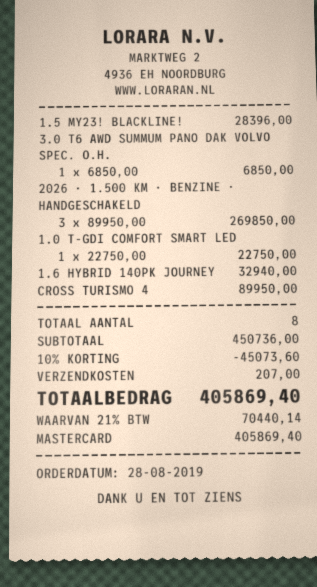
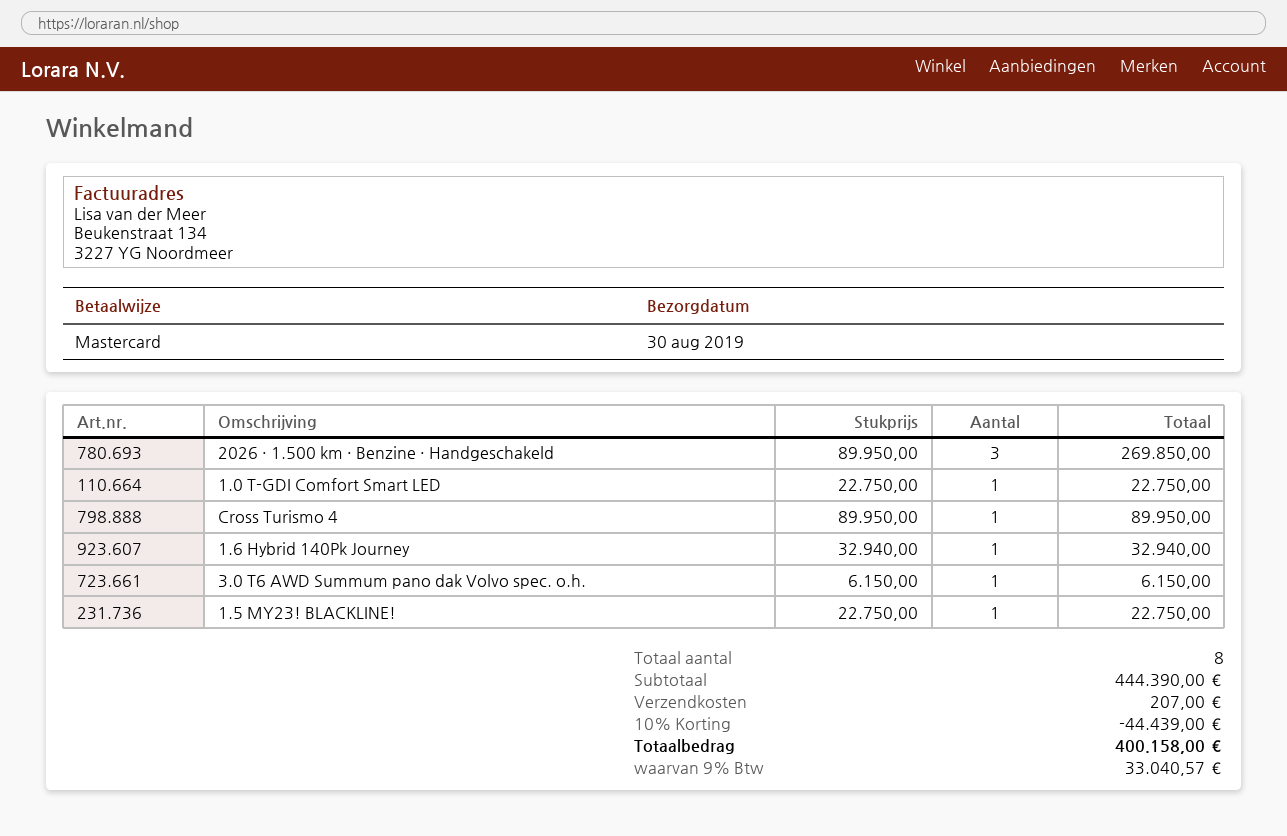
1.5 MY23! BLACKLINE!: 1 x 28396.00 = 28396.00 -> 1 x 22750.00 = 22750.00
3.0 T6 AWD SUMMUM PANO DAK VOLVO SPEC. O.H.: 1 x 6850.00 = 6850.00 -> 1 x 6150.00 = 6150.00
subtotal: 450736.00 -> 444390.00
discount: 10% = 45073.60 -> 10% = 44439.00
tax: 21% = 70440.14 -> 9% = 33040.57
total: 405869.40 -> 400158.00

